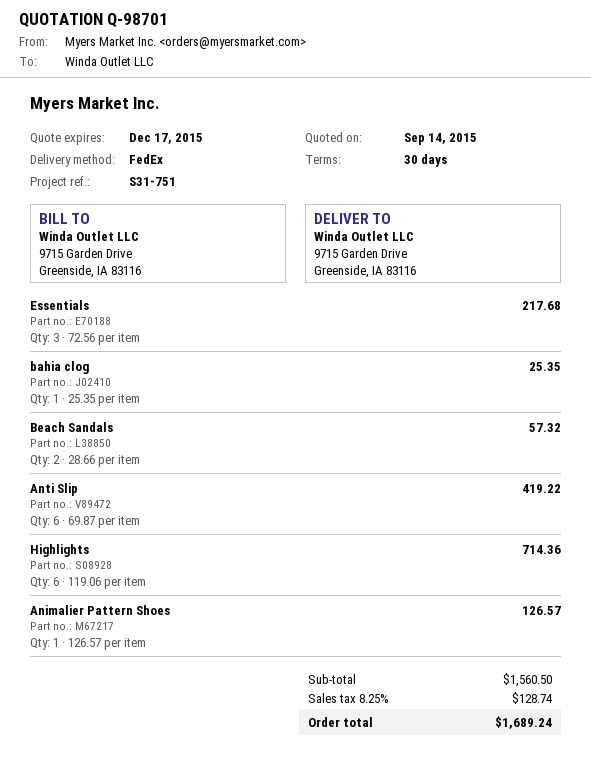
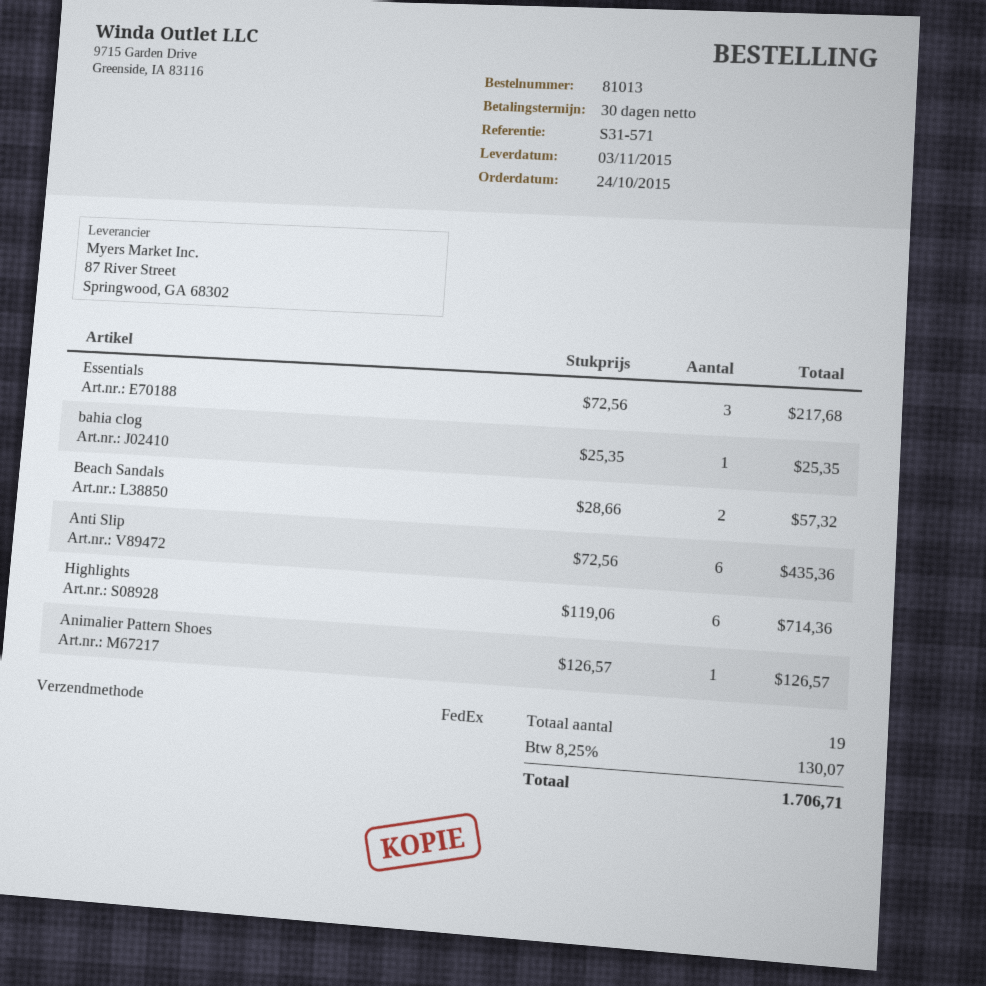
reference: S31-751 -> S31-571
Anti Slip: 6 x 69.87 = 419.22 -> 6 x 72.56 = 435.36
tax: 8.25% = 128.74 -> 8.25% = 130.07
total: 1689.24 -> 1706.71

